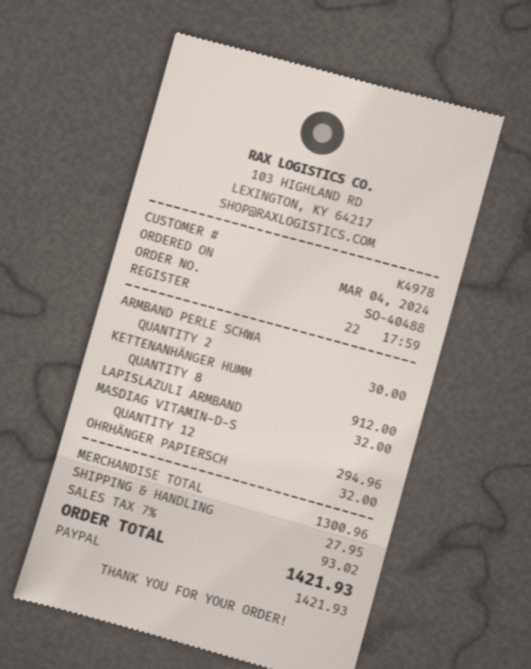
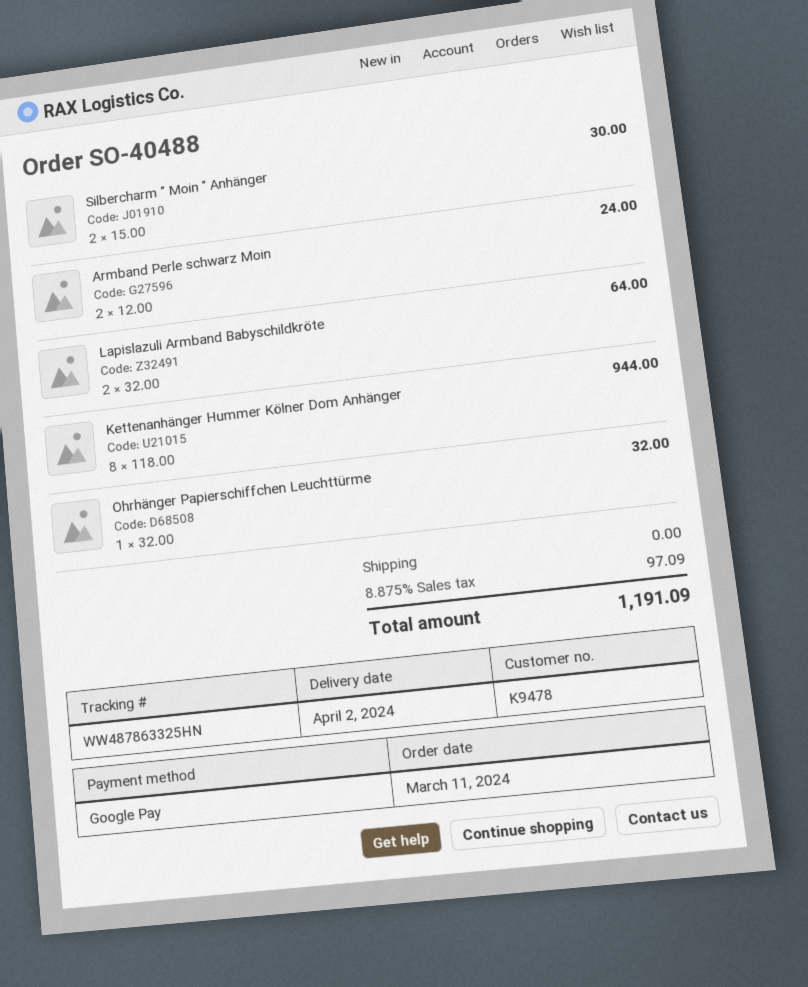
order date: 2024-03-04 -> 2024-03-11
customer number: K4978 -> K9478
payment method: PayPal -> Google Pay
ARMBAND PERLE SCHWA: 2 for 30.00 -> 2 for 24.00
KETTENANHÄNGER HUMM: 8 for 912.00 -> 8 for 944.00
LAPISLAZULI ARMBAND: 1 for 32.00 -> 2 for 64.00
MASDIAG VITAMIN-D-S: 12 for 294.96 -> none
Silbercharm " Moin " Anhänger: none -> 2 for 30.00
shipping: 27.95 -> 0.00
tax: 7% = 93.02 -> 8.875% = 97.09
total: 1421.93 -> 1191.09

